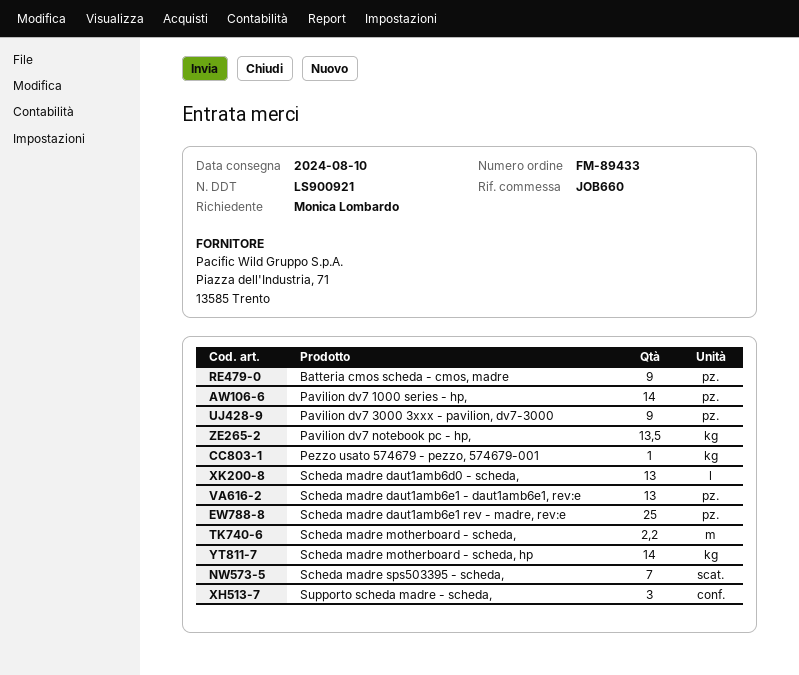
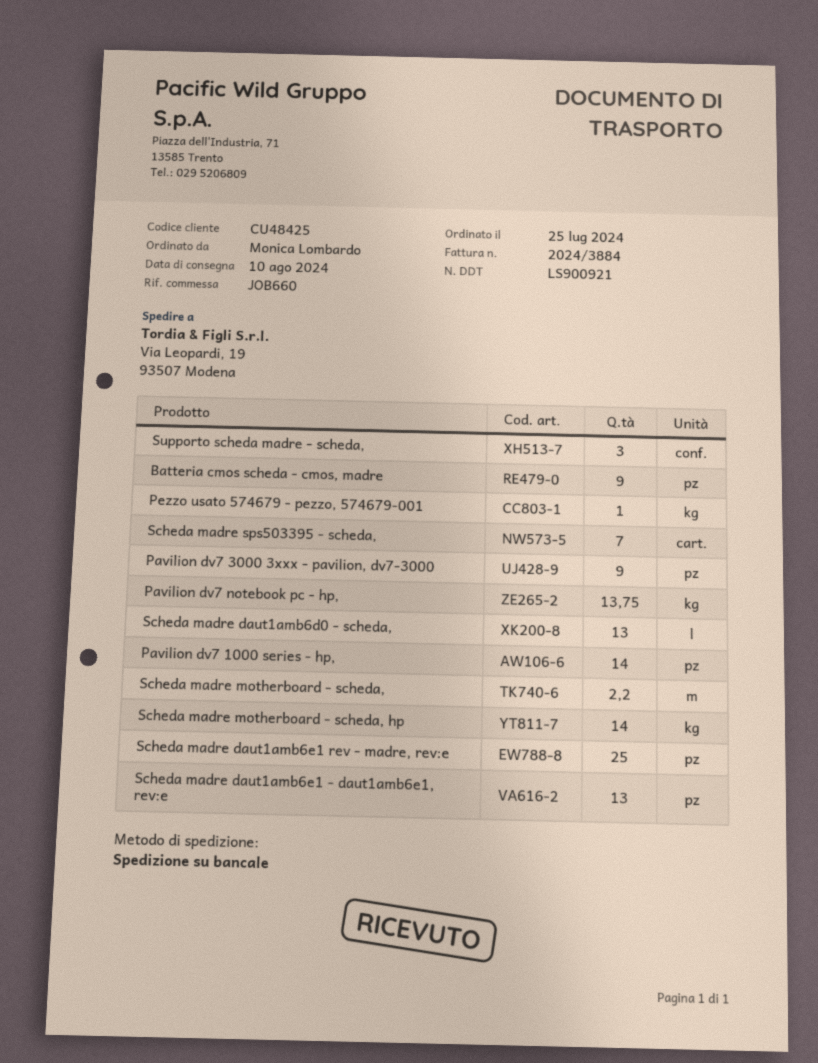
Pavilion dv7 notebook pc - hp,: 13.5 -> 13.75

